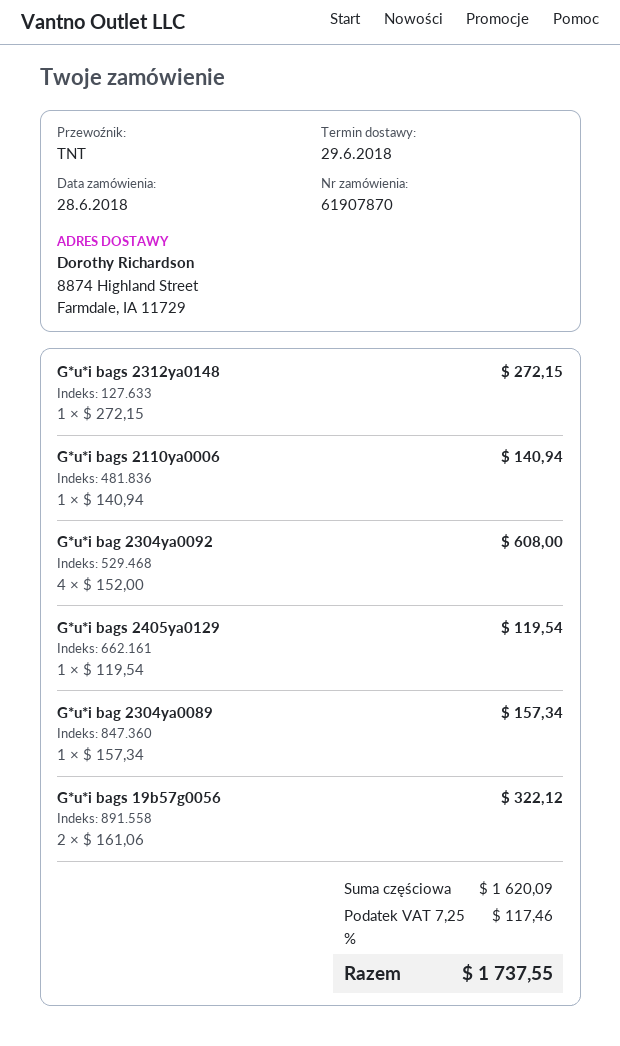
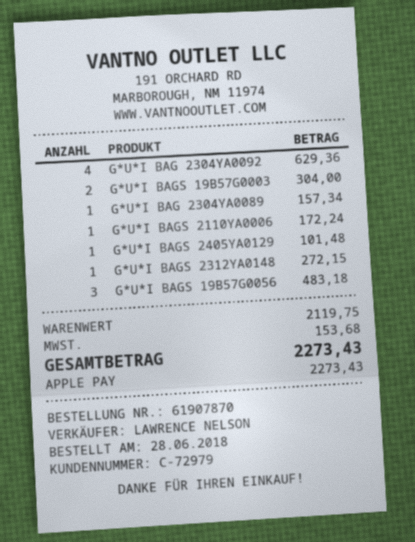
G*u*i bags 2110ya0006: 1 for 140.94 -> 1 for 172.24
G*u*i bag 2304ya0092: 4 for 608.00 -> 4 for 629.36
G*u*i bags 2405ya0129: 1 for 119.54 -> 1 for 101.48
G*u*i bags 19b57g0056: 2 for 322.12 -> 3 for 483.18
G*U*I BAGS 19B57G0003: none -> 2 for 304.00
subtotal: 1620.09 -> 2119.75
tax: 117.46 -> 153.68
total: 1737.55 -> 2273.43

